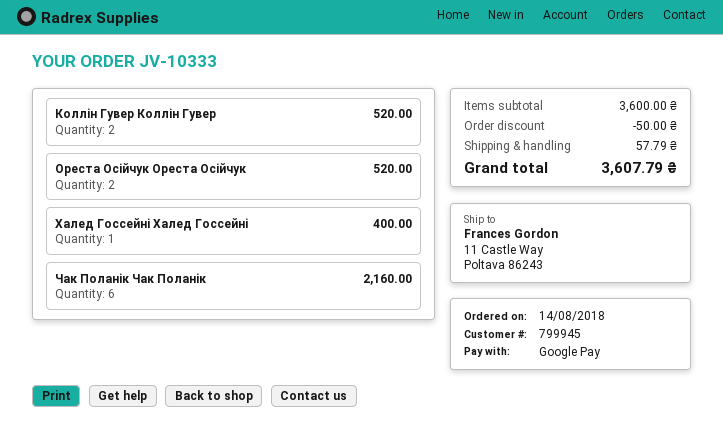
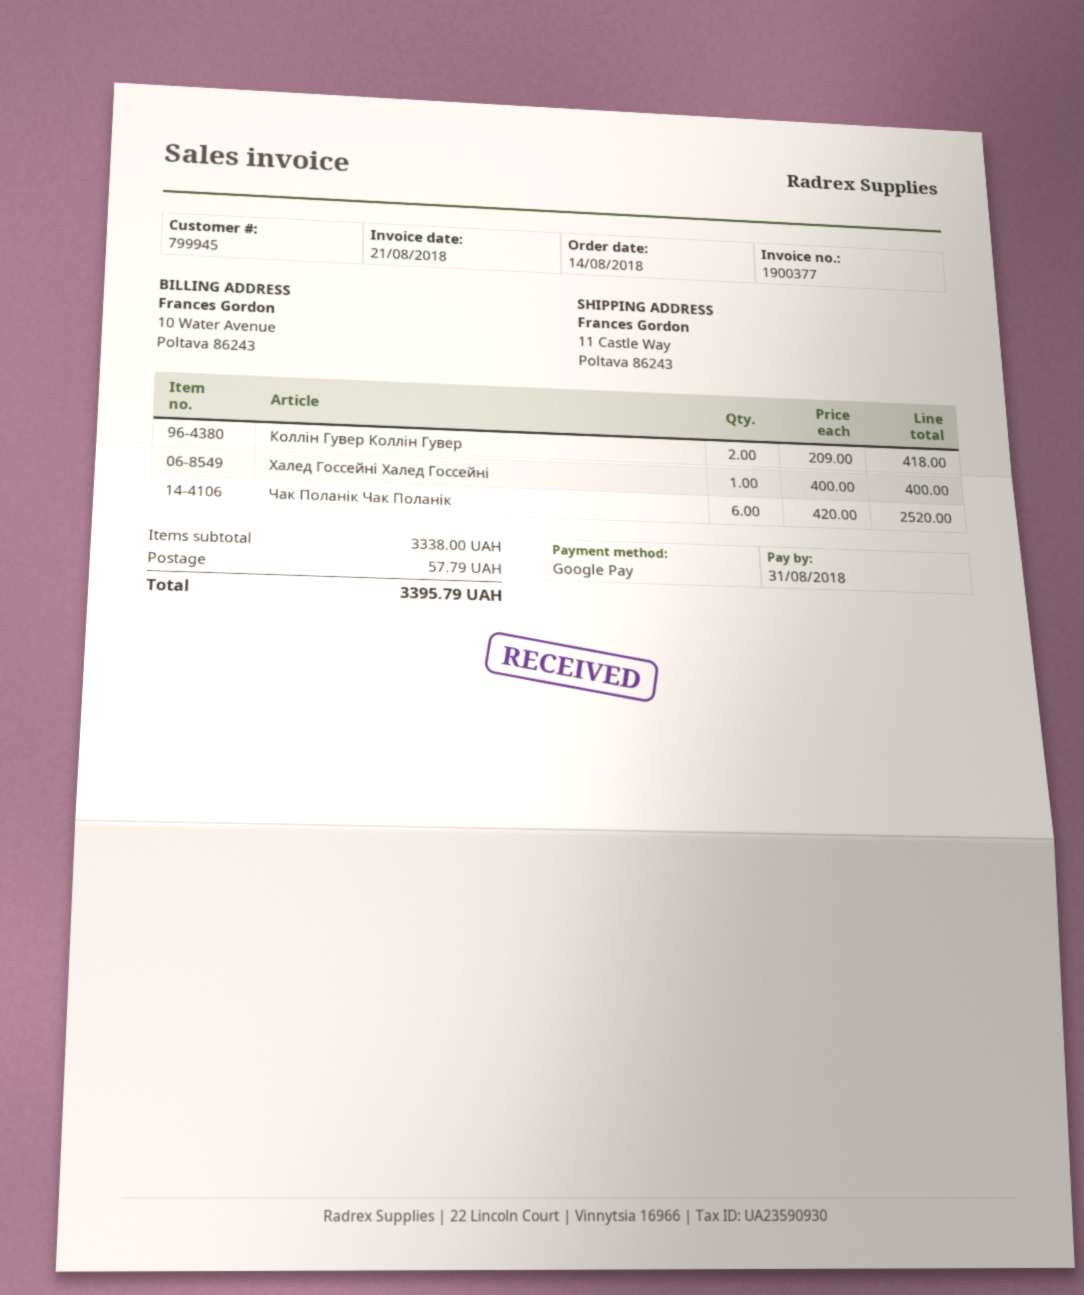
Коллін Гувер Коллін Гувер: 2 for 520.00 -> 2 for 418.00
Ореста Осійчук Ореста Осійчук: 2 for 520.00 -> none
Чак Поланік Чак Поланік: 6 for 2160.00 -> 6 for 2520.00
subtotal: 3600.00 -> 3338.00
discount: 50.00 -> none
total: 3607.79 -> 3395.79

